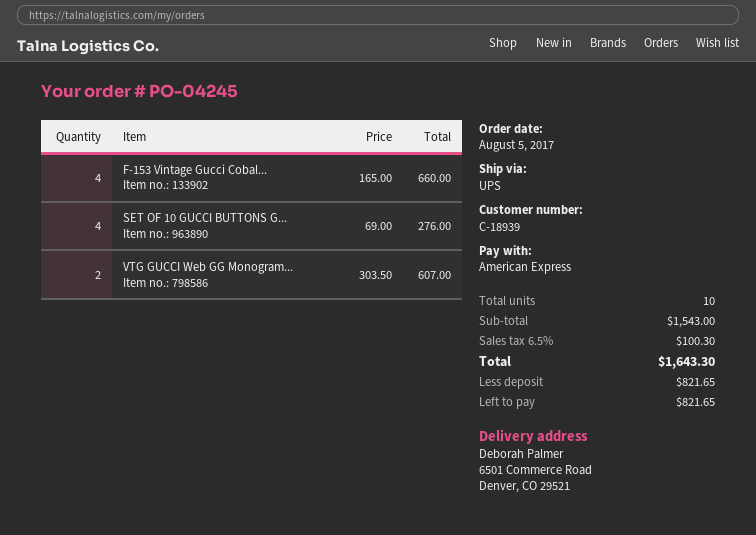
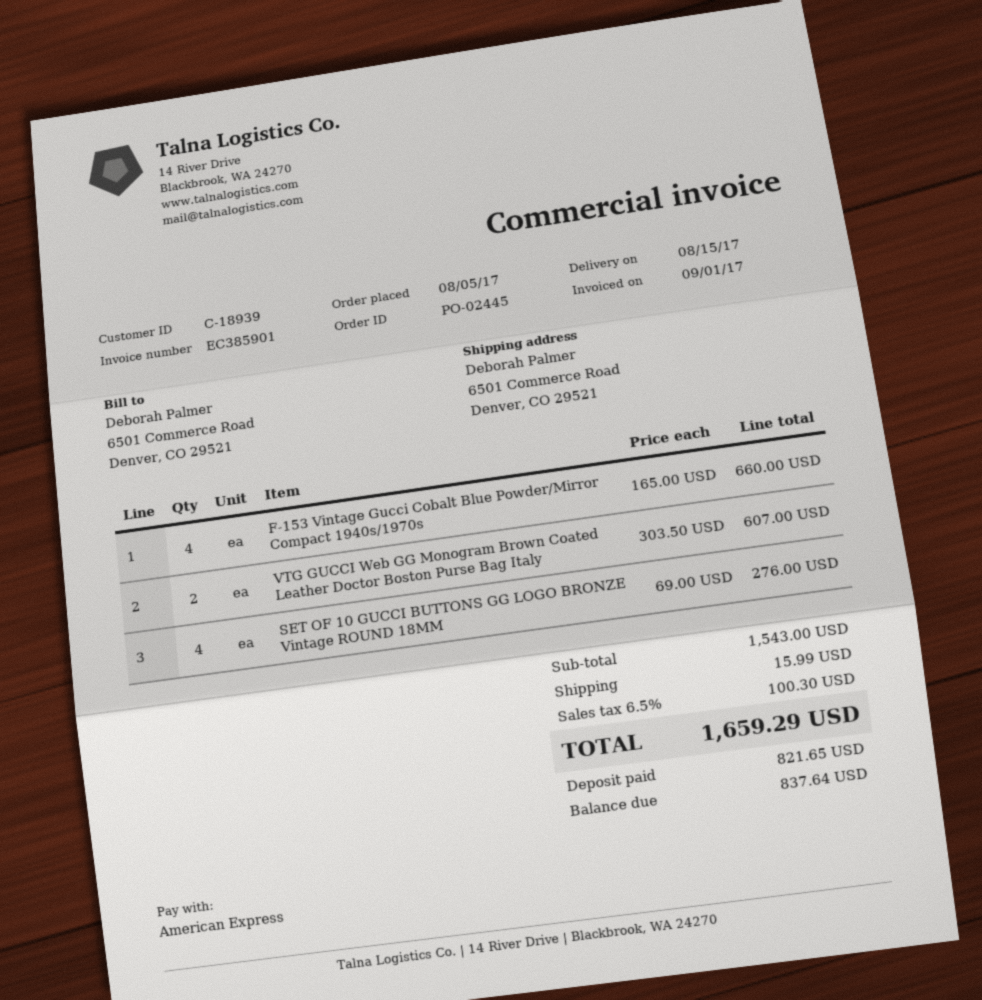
order number: PO-04245 -> PO-02445
shipping: none -> 15.99
total: 1643.30 -> 1659.29
balance: 821.65 -> 837.64

